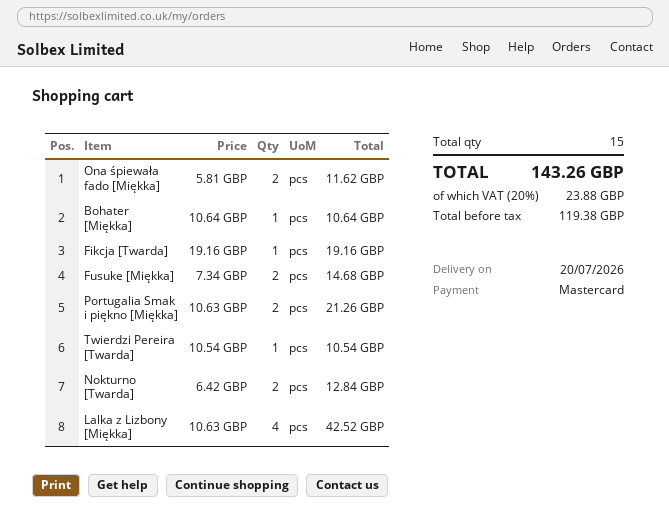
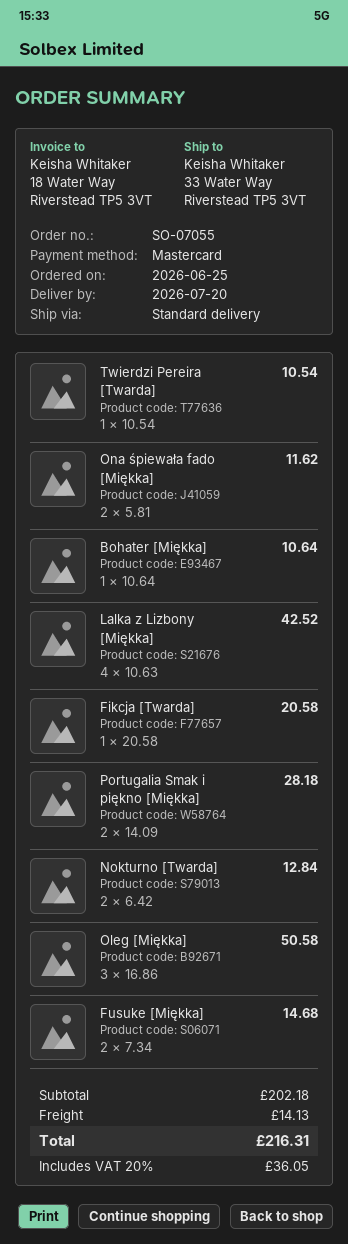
Fikcja [Twarda]: 1 x 19.16 = 19.16 -> 1 x 20.58 = 20.58
Portugalia Smak i piękno [Miękka]: 2 x 10.63 = 21.26 -> 2 x 14.09 = 28.18
Oleg [Miękka]: none -> 3 x 16.86 = 50.58
shipping: none -> 14.13
tax: 20% = 23.88 -> 20% = 36.05
total: 143.26 -> 216.31

